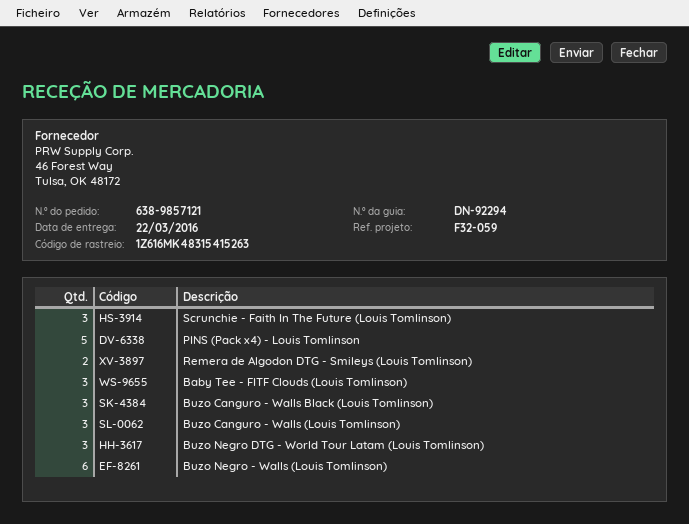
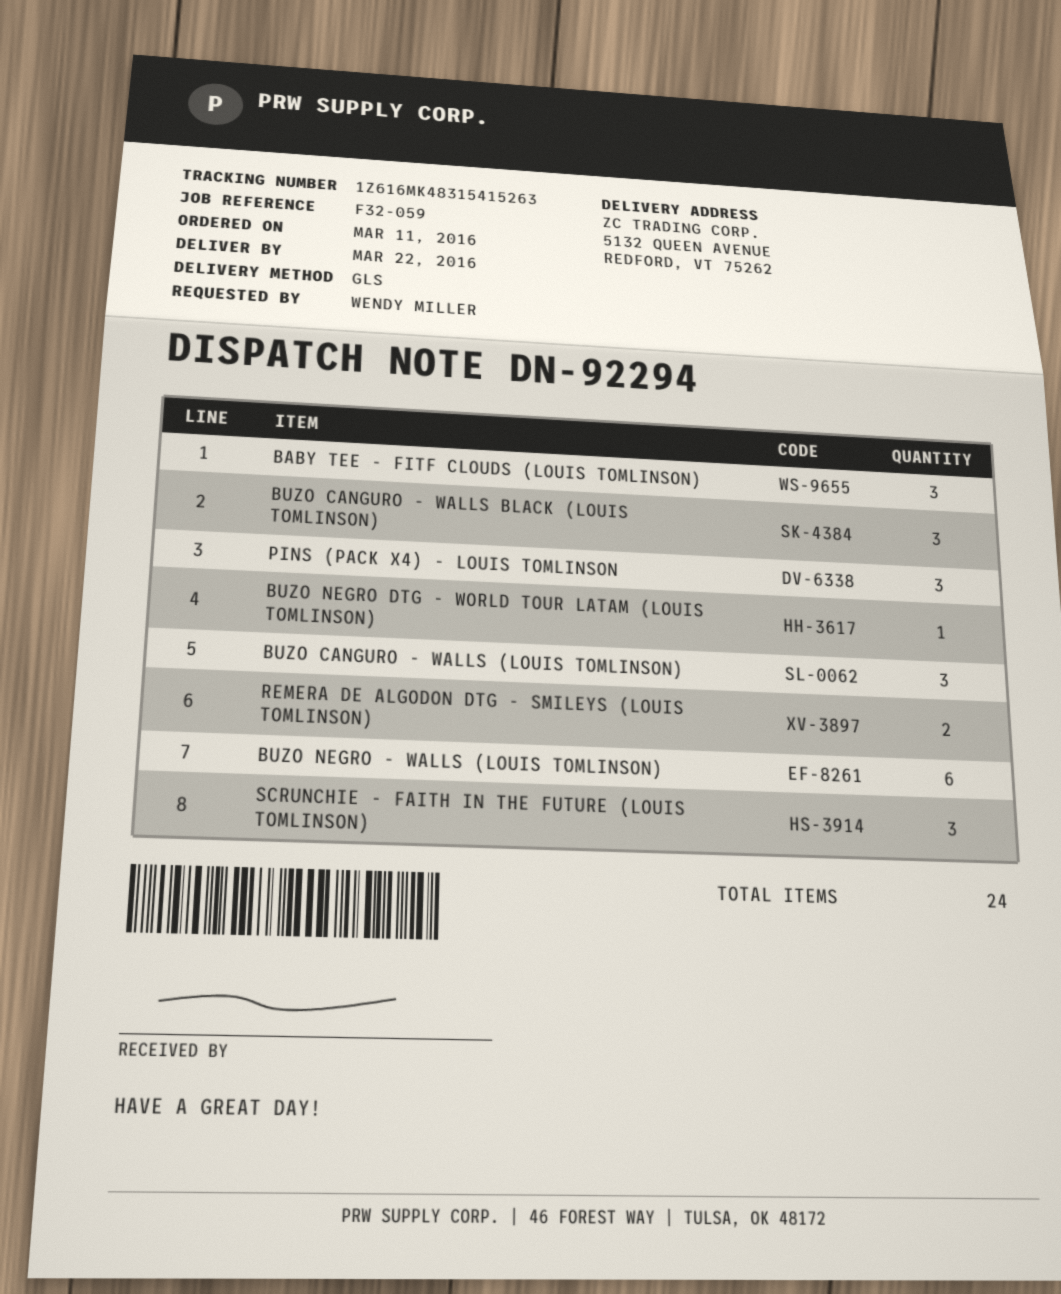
PINS (Pack x4) - Louis Tomlinson: 5 -> 3
Buzo Negro DTG - World Tour Latam (Louis Tomlinson): 3 -> 1

